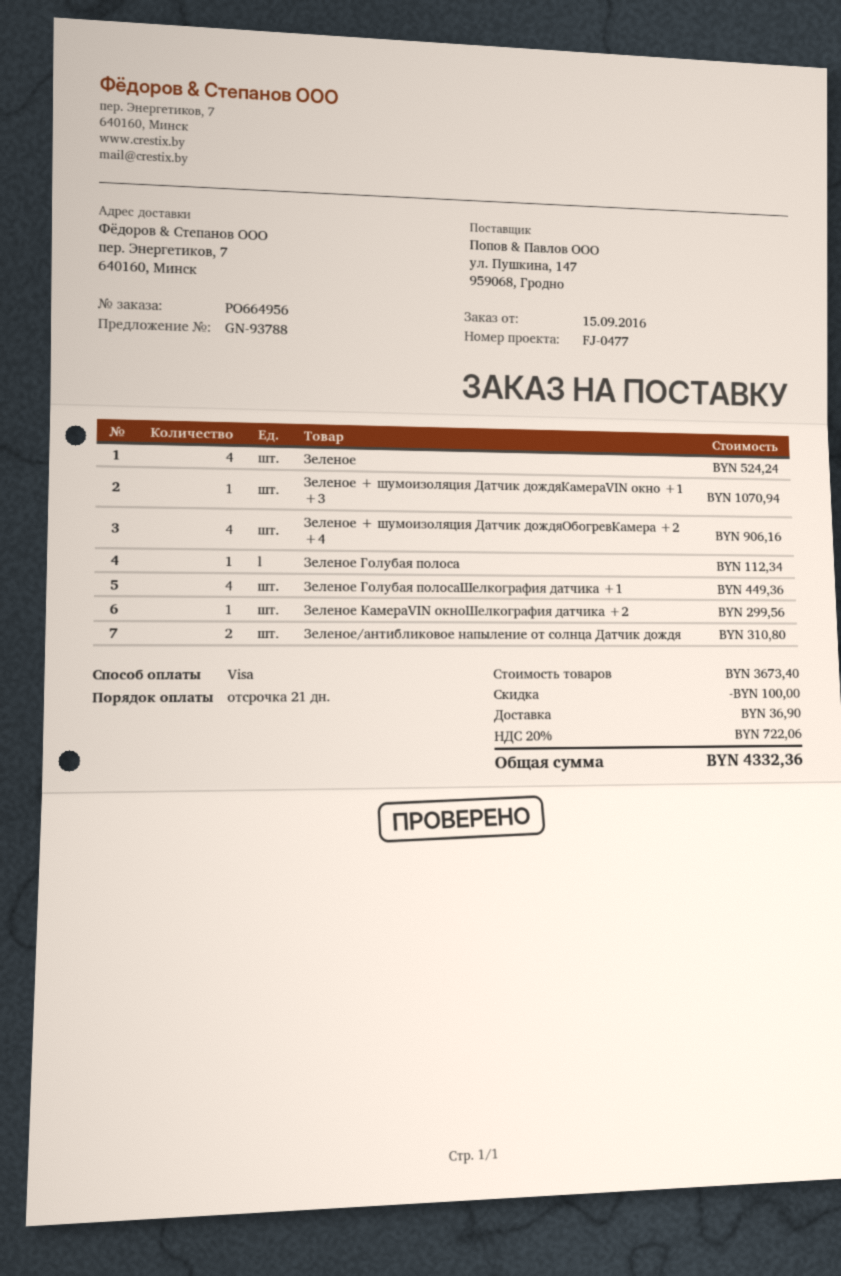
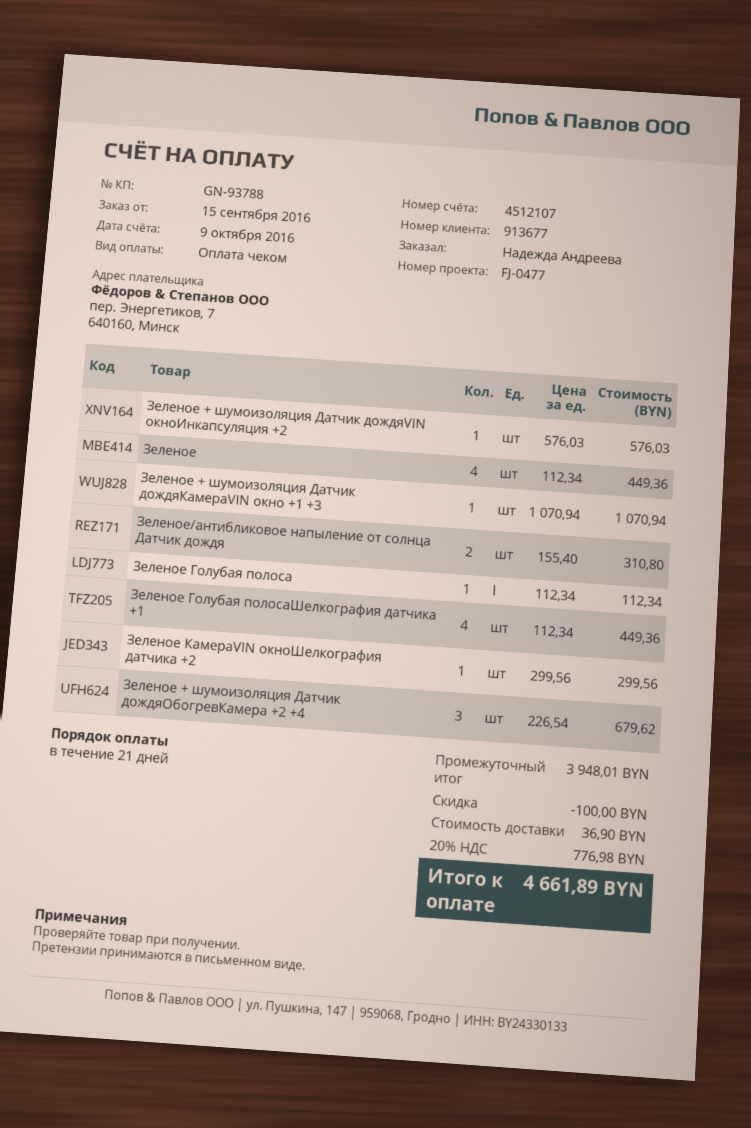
payment method: Visa -> cheque
Зеленое: 4 for 524.24 -> 4 for 449.36
Зеленое + шумоизоляция Датчик дождяОбогревКамера +2 +4: 4 for 906.16 -> 3 for 679.62
Зеленое + шумоизоляция Датчик дождяVIN окноИнкапсуляция +2: none -> 1 for 576.03
subtotal: 3673.40 -> 3948.01
tax: 20% = 722.06 -> 20% = 776.98
total: 4332.36 -> 4661.89

